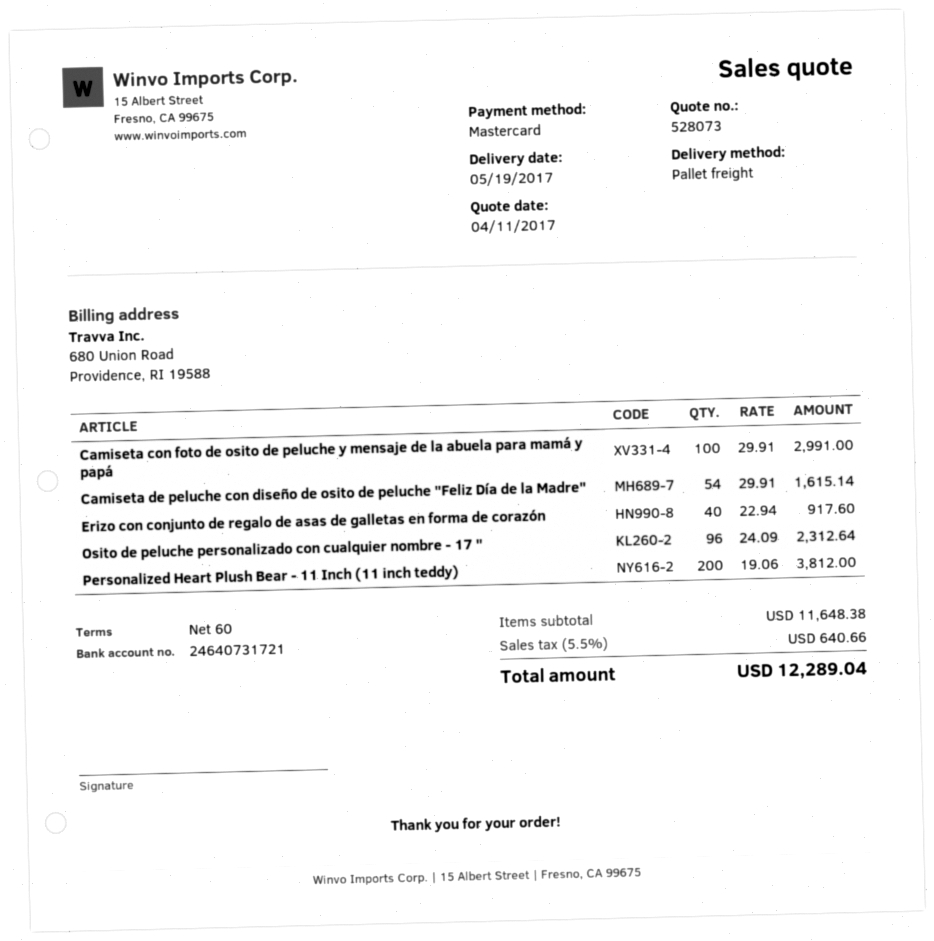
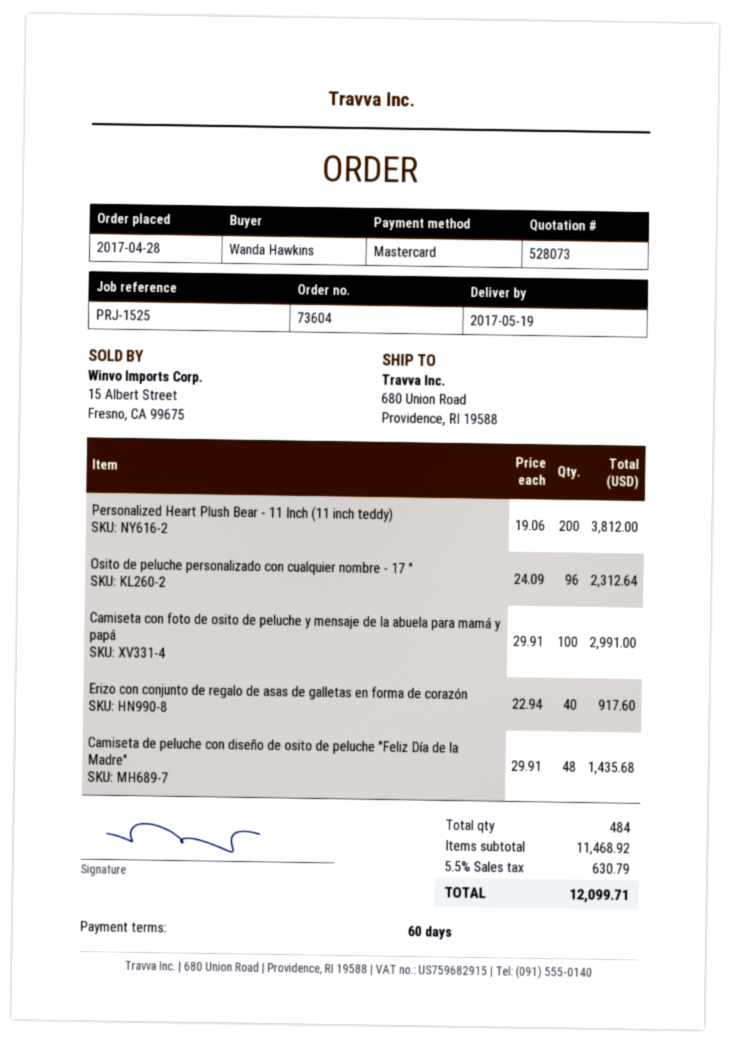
Camiseta de peluche con diseño de osito de peluche "Feliz Día de la Madre": 54 x 29.91 = 1615.14 -> 48 x 29.91 = 1435.68
subtotal: 11648.38 -> 11468.92
tax: 5.5% = 640.66 -> 5.5% = 630.79
total: 12289.04 -> 12099.71

